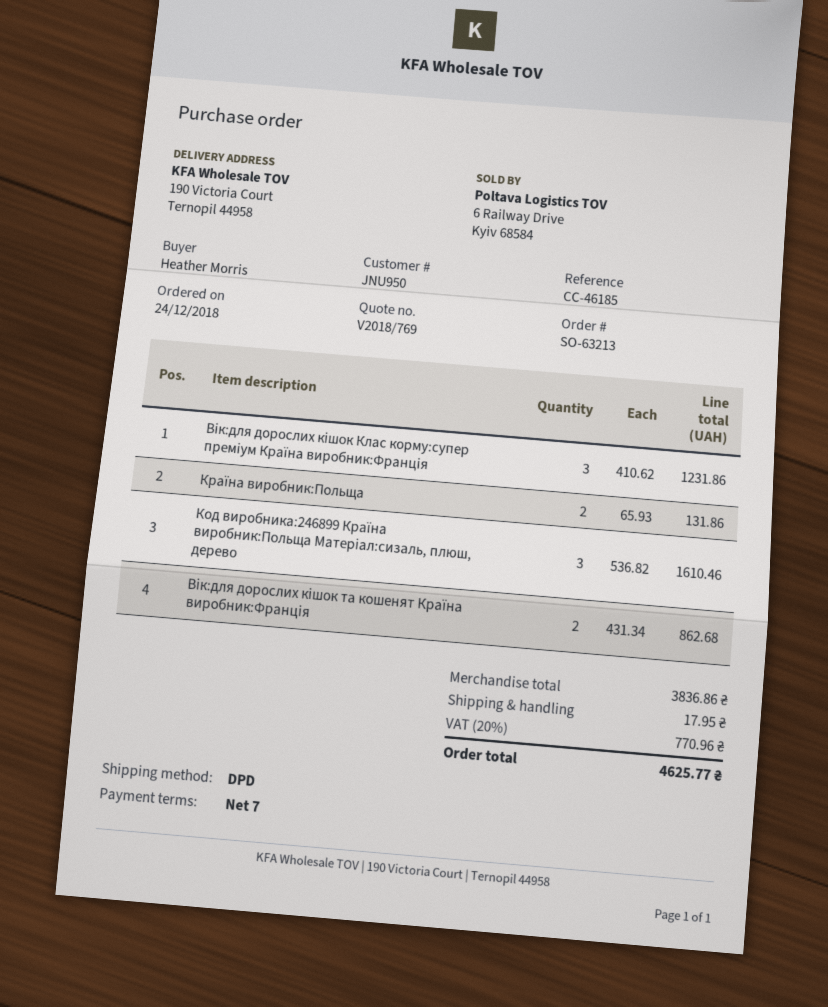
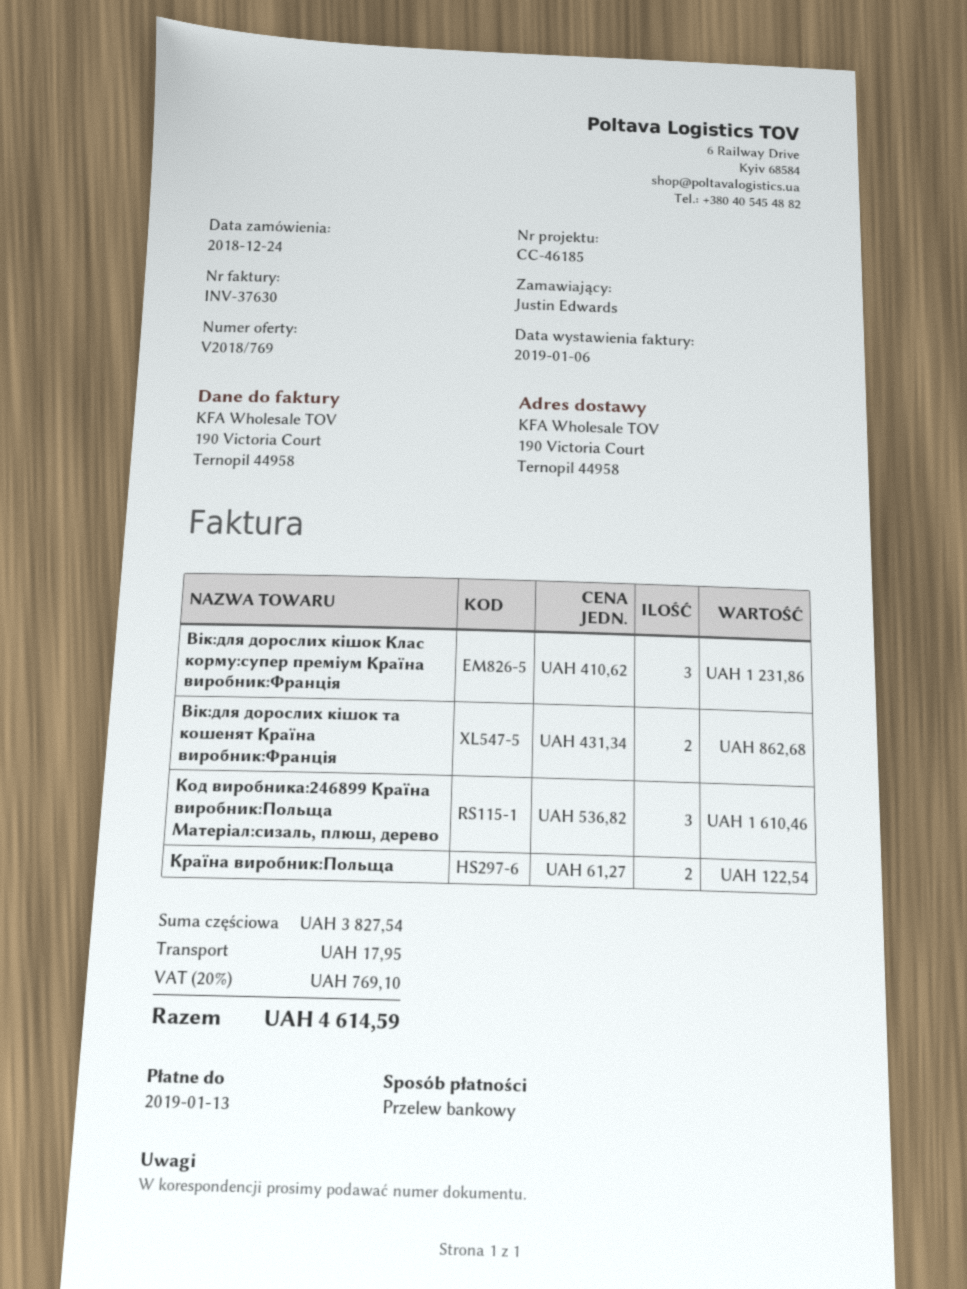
ordered by: Heather Morris -> Justin Edwards
Країна виробник:Польща: 2 x 65.93 = 131.86 -> 2 x 61.27 = 122.54
subtotal: 3836.86 -> 3827.54
tax: 20% = 770.96 -> 20% = 769.10
total: 4625.77 -> 4614.59

